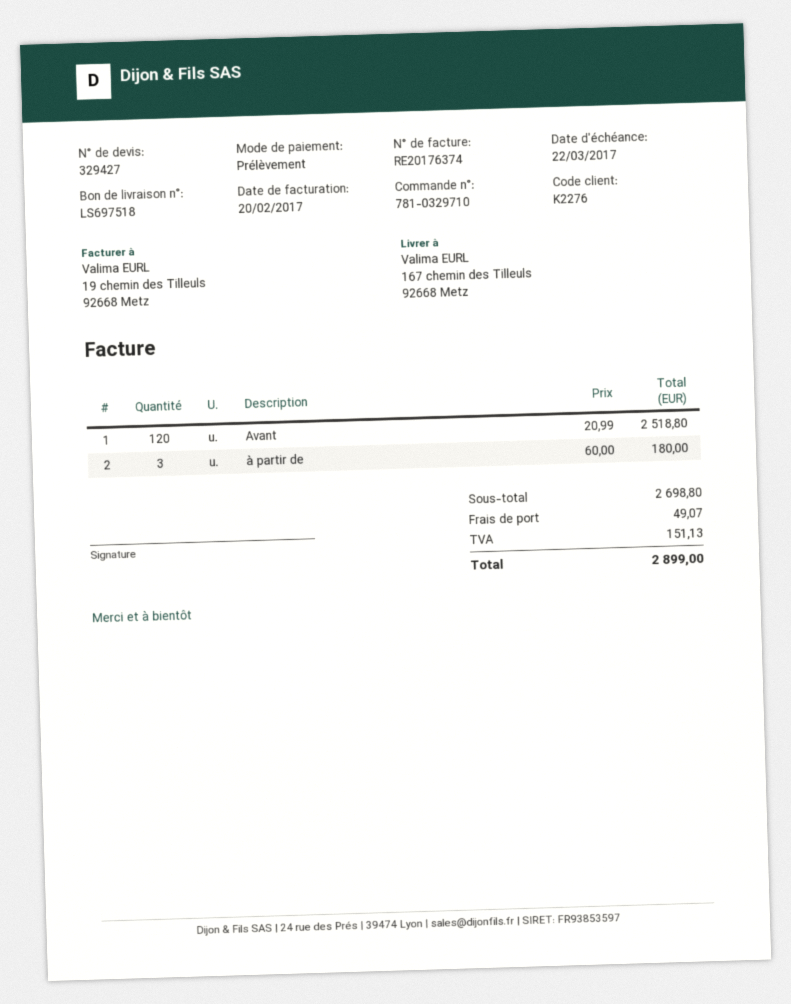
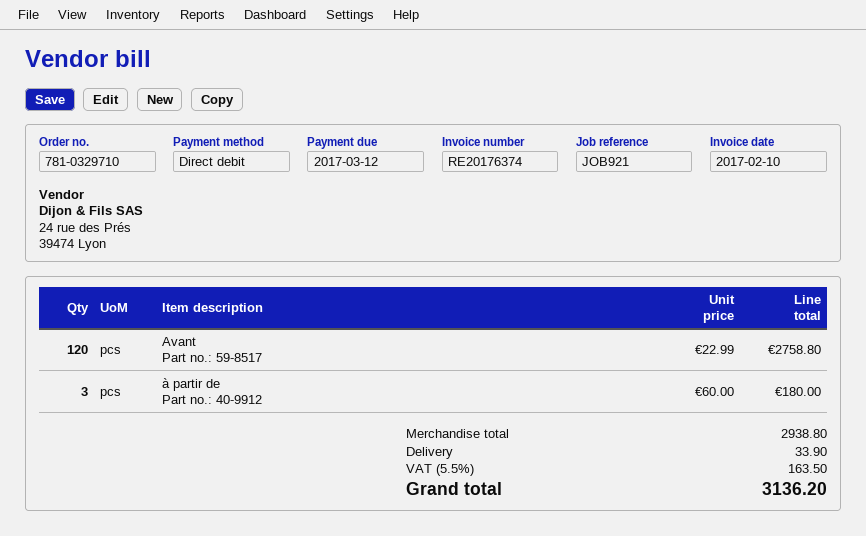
invoice date: 2017-02-20 -> 2017-02-10
due date: 2017-03-22 -> 2017-03-12
Avant: 120 x 20.99 = 2518.80 -> 120 x 22.99 = 2758.80
subtotal: 2698.80 -> 2938.80
shipping: 49.07 -> 33.90
tax: 151.13 -> 163.50
total: 2899.00 -> 3136.20

